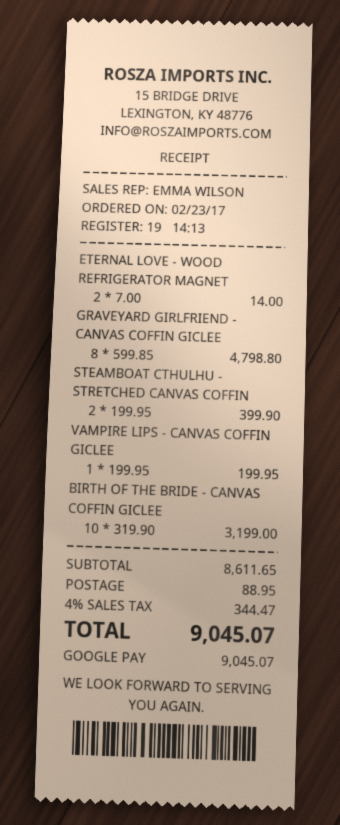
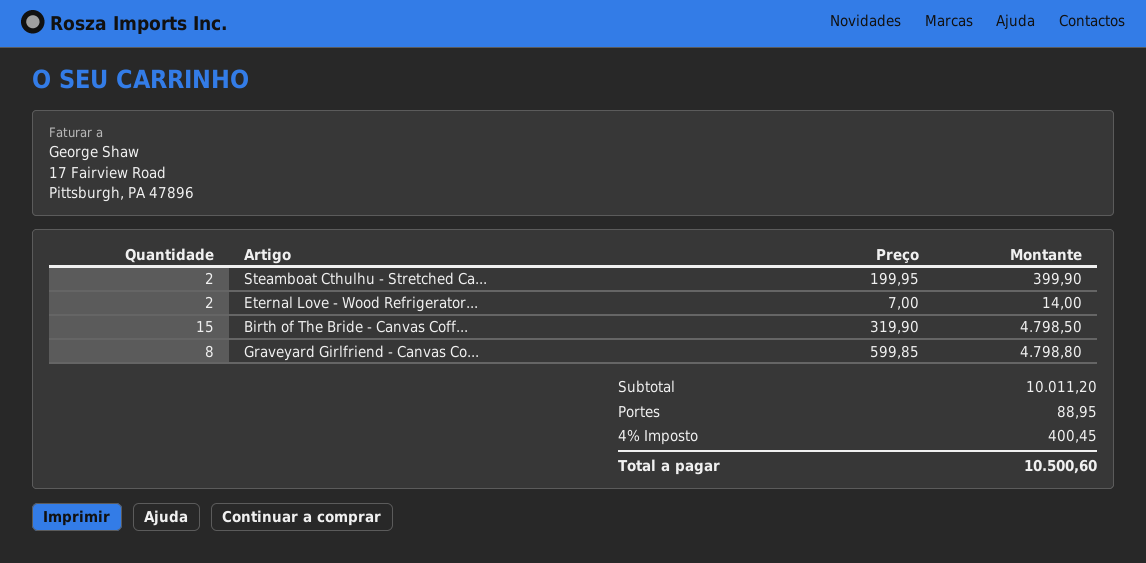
VAMPIRE LIPS - CANVAS COFFIN GICLEE: 1 x 199.95 = 199.95 -> none
BIRTH OF THE BRIDE - CANVAS COFFIN GICLEE: 10 x 319.90 = 3199.00 -> 15 x 319.90 = 4798.50
subtotal: 8611.65 -> 10011.20
tax: 4% = 344.47 -> 4% = 400.45
total: 9045.07 -> 10500.60

